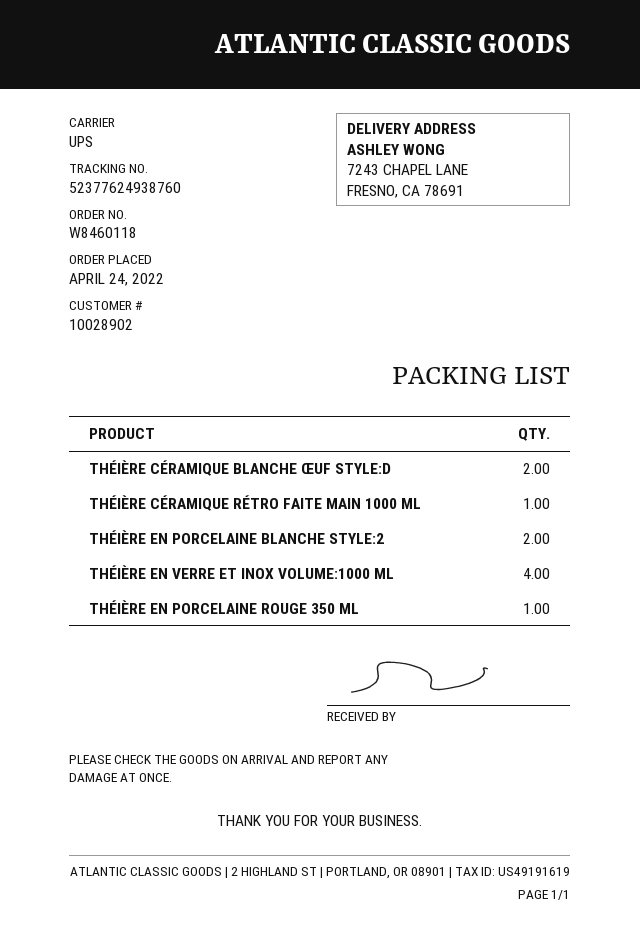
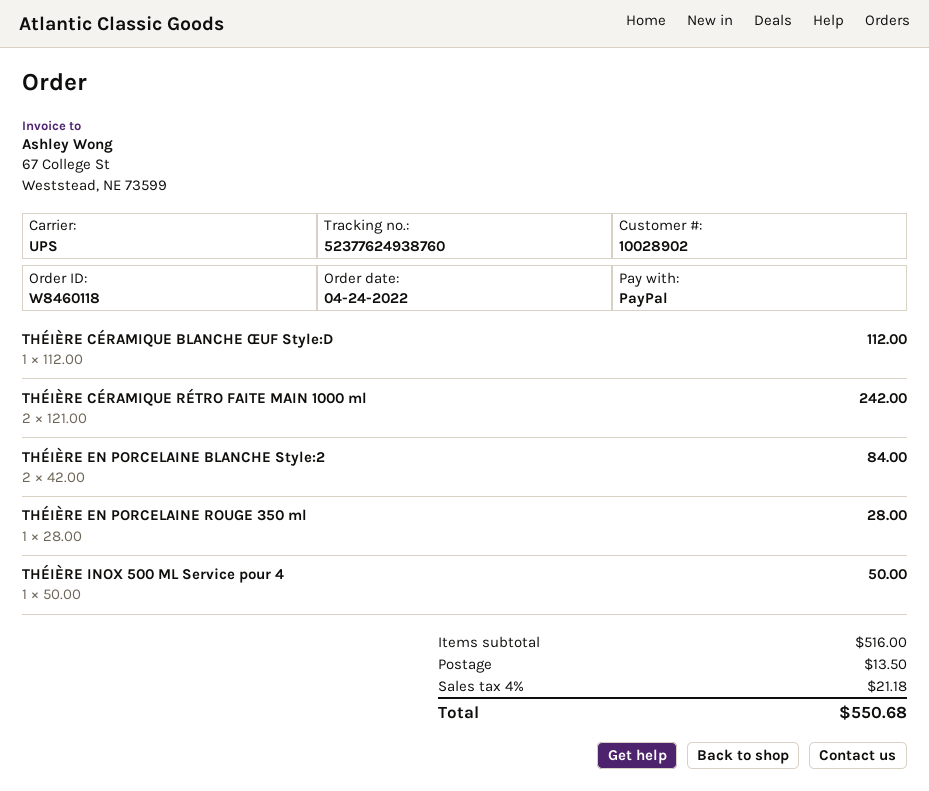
THÉIÈRE CÉRAMIQUE BLANCHE ŒUF STYLE:D: 2 -> 1
THÉIÈRE CÉRAMIQUE RÉTRO FAITE MAIN 1000 ML: 1 -> 2
THÉIÈRE EN VERRE ET INOX VOLUME:1000 ML: 4 -> none
THÉIÈRE INOX 500 ML Service pour 4: none -> 1

